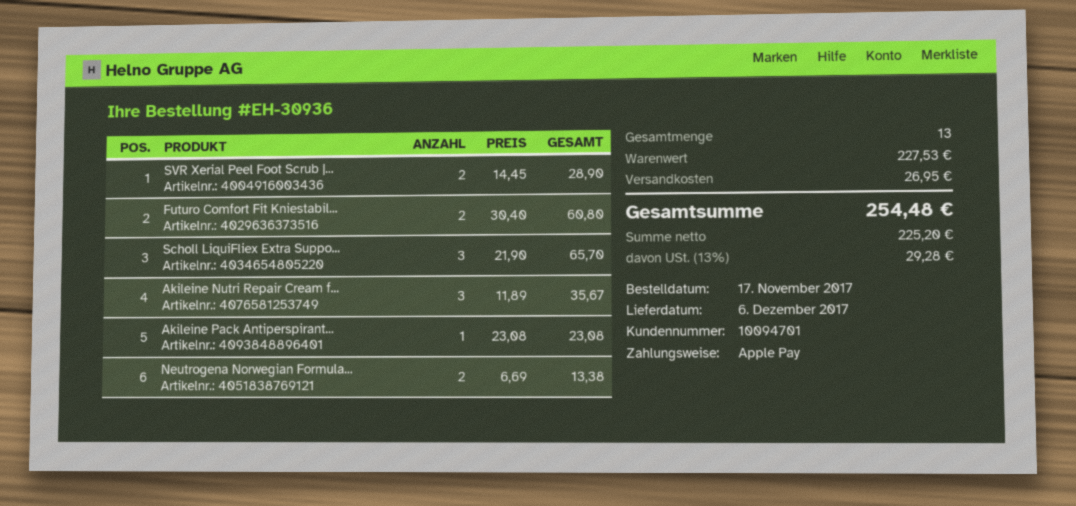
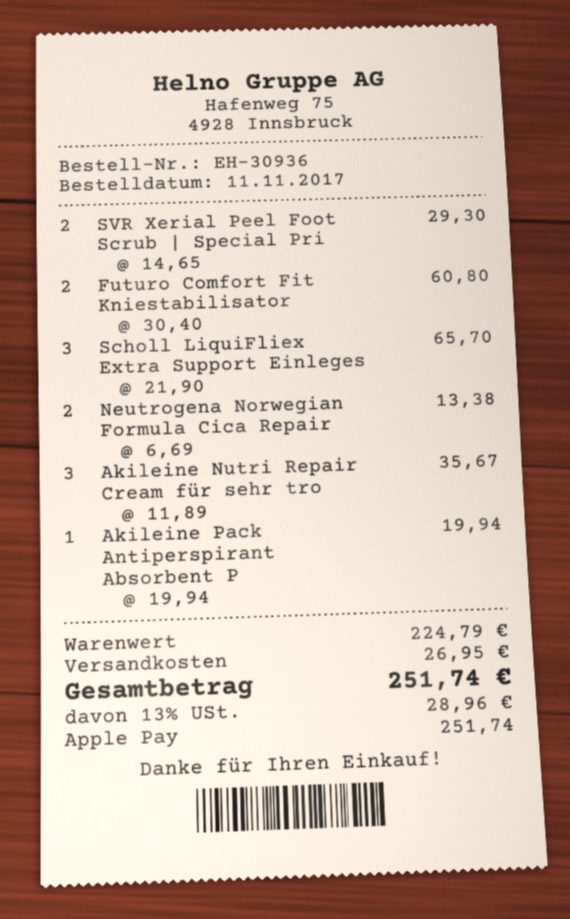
order date: 2017-11-17 -> 2017-11-11
SVR Xerial Peel Foot Scrub |...: 2 x 14.45 = 28.90 -> 2 x 14.65 = 29.30
Akileine Pack Antiperspirant...: 1 x 23.08 = 23.08 -> 1 x 19.94 = 19.94
subtotal: 227.53 -> 224.79
tax: 13% = 29.28 -> 13% = 28.96
total: 254.48 -> 251.74

